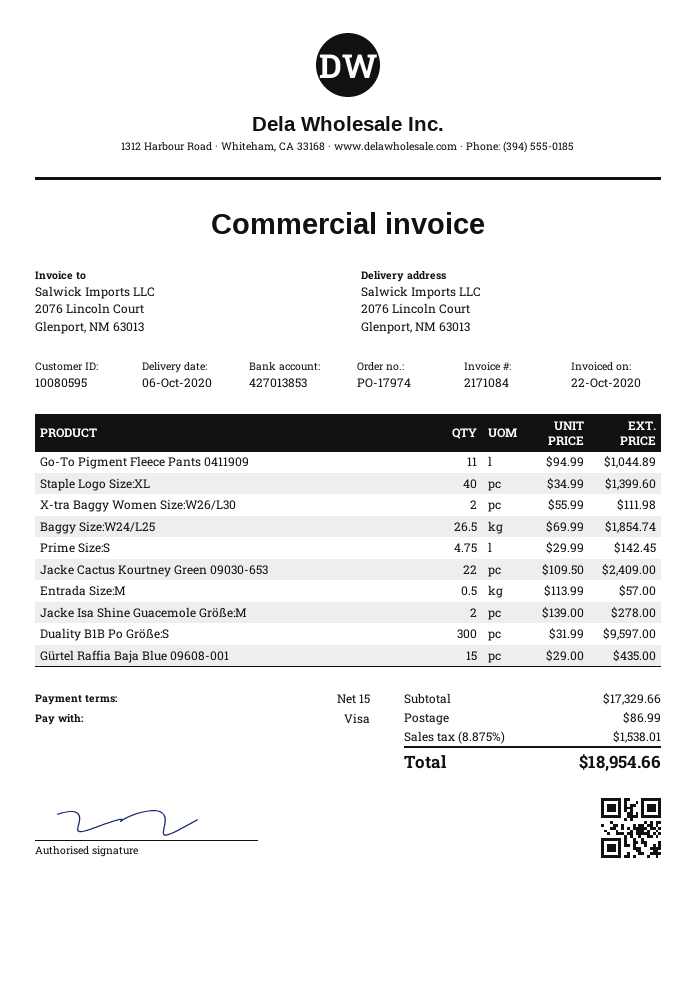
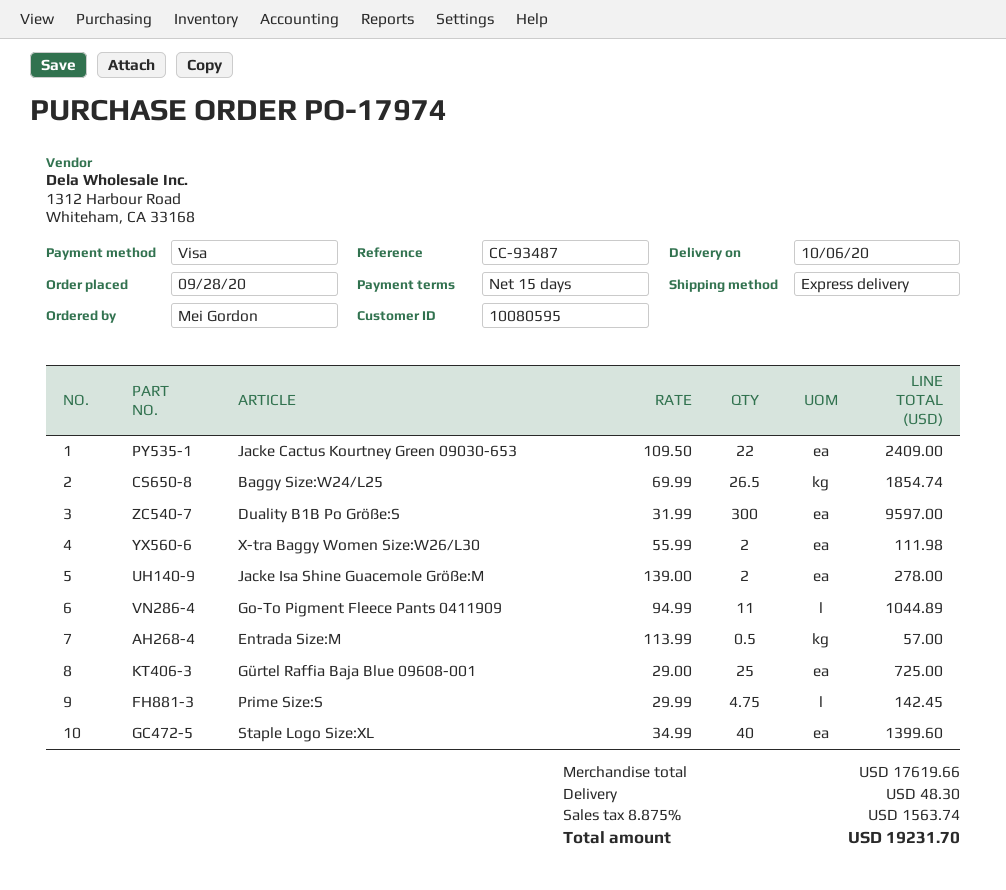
Gürtel Raffia Baja Blue 09608-001: 15 x 29.00 = 435.00 -> 25 x 29.00 = 725.00
subtotal: 17329.66 -> 17619.66
shipping: 86.99 -> 48.30
tax: 8.875% = 1538.01 -> 8.875% = 1563.74
total: 18954.66 -> 19231.70

